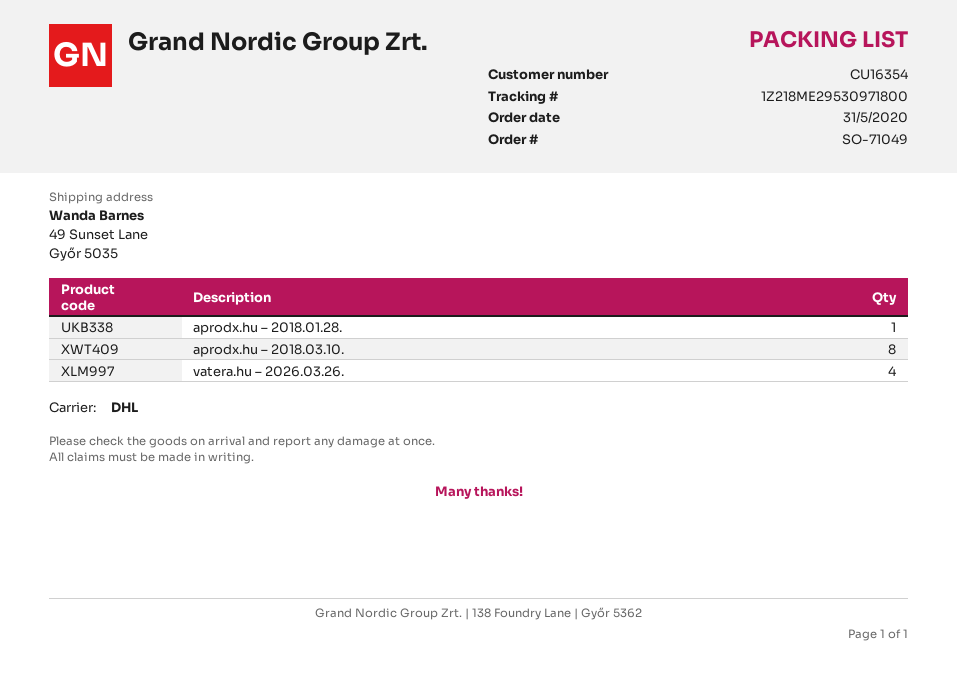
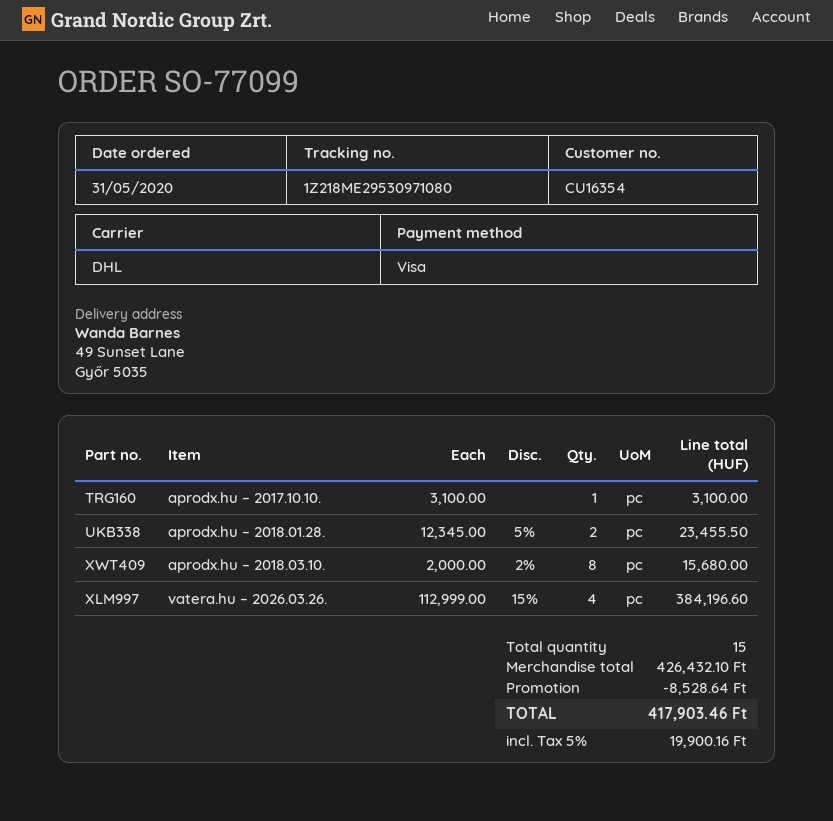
order number: SO-71049 -> SO-77099
tracking number: 1Z218ME29530971800 -> 1Z218ME29530971080
aprodx.hu – 2018.01.28.: 1 -> 2
aprodx.hu – 2017.10.10.: none -> 1

